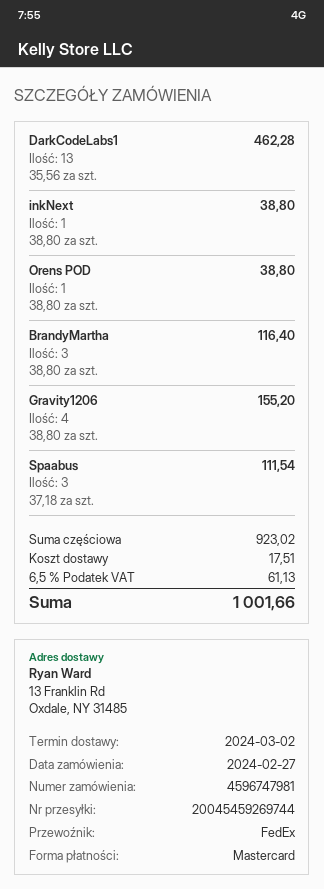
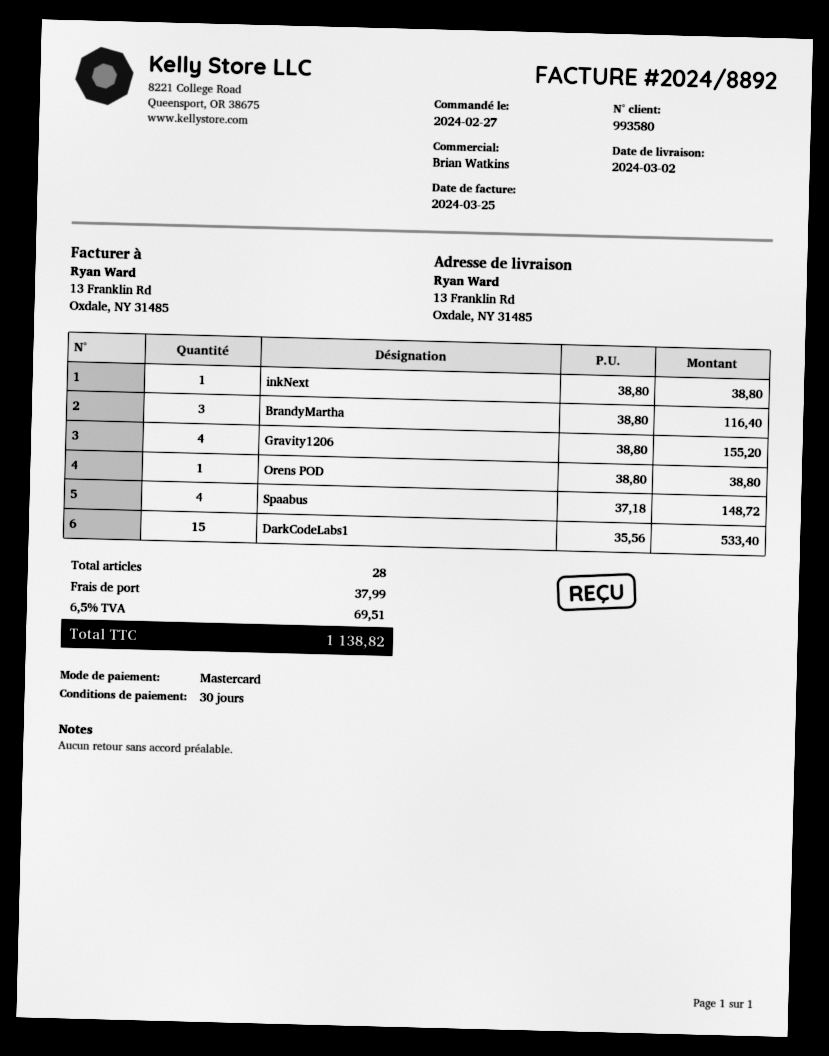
DarkCodeLabs1: 13 x 35.56 = 462.28 -> 15 x 35.56 = 533.40
Spaabus: 3 x 37.18 = 111.54 -> 4 x 37.18 = 148.72
shipping: 17.51 -> 37.99
tax: 6.5% = 61.13 -> 6.5% = 69.51
total: 1001.66 -> 1138.82

